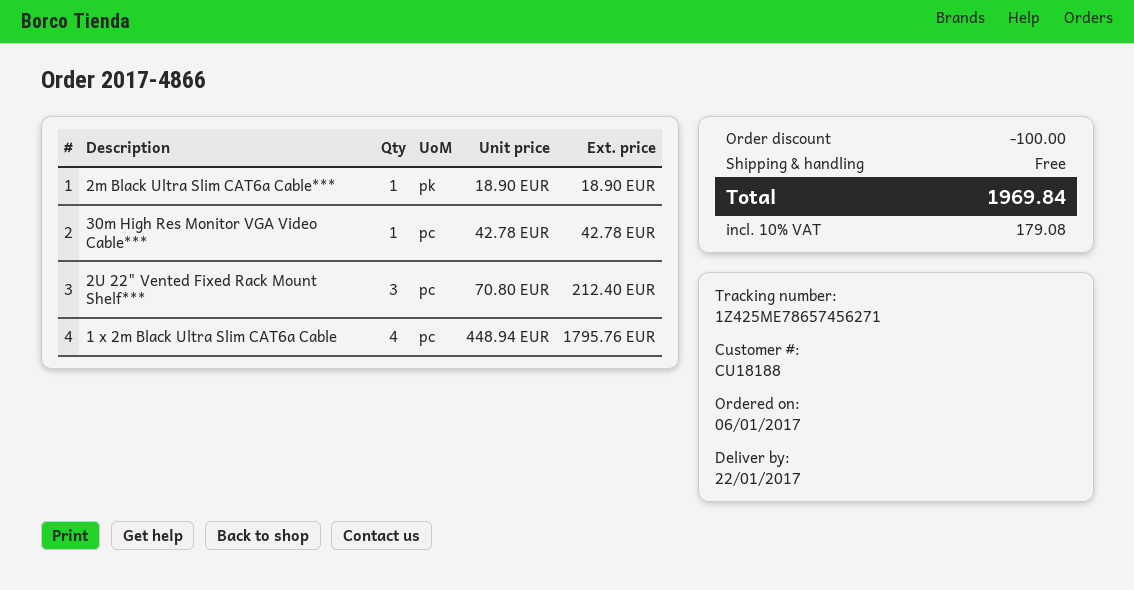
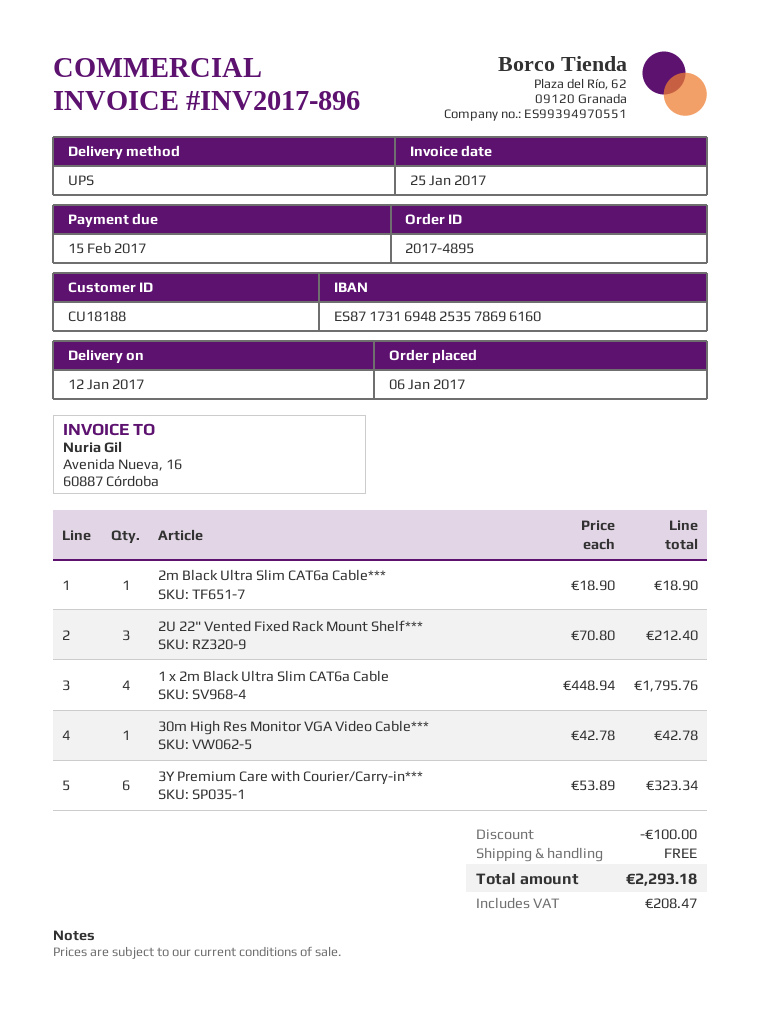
order number: 2017-4866 -> 2017-4895
delivery date: 2017-01-22 -> 2017-01-12
3Y Premium Care with Courier/Carry-in***: none -> 6 x 53.89 = 323.34
tax: 179.08 -> 208.47
total: 1969.84 -> 2293.18

